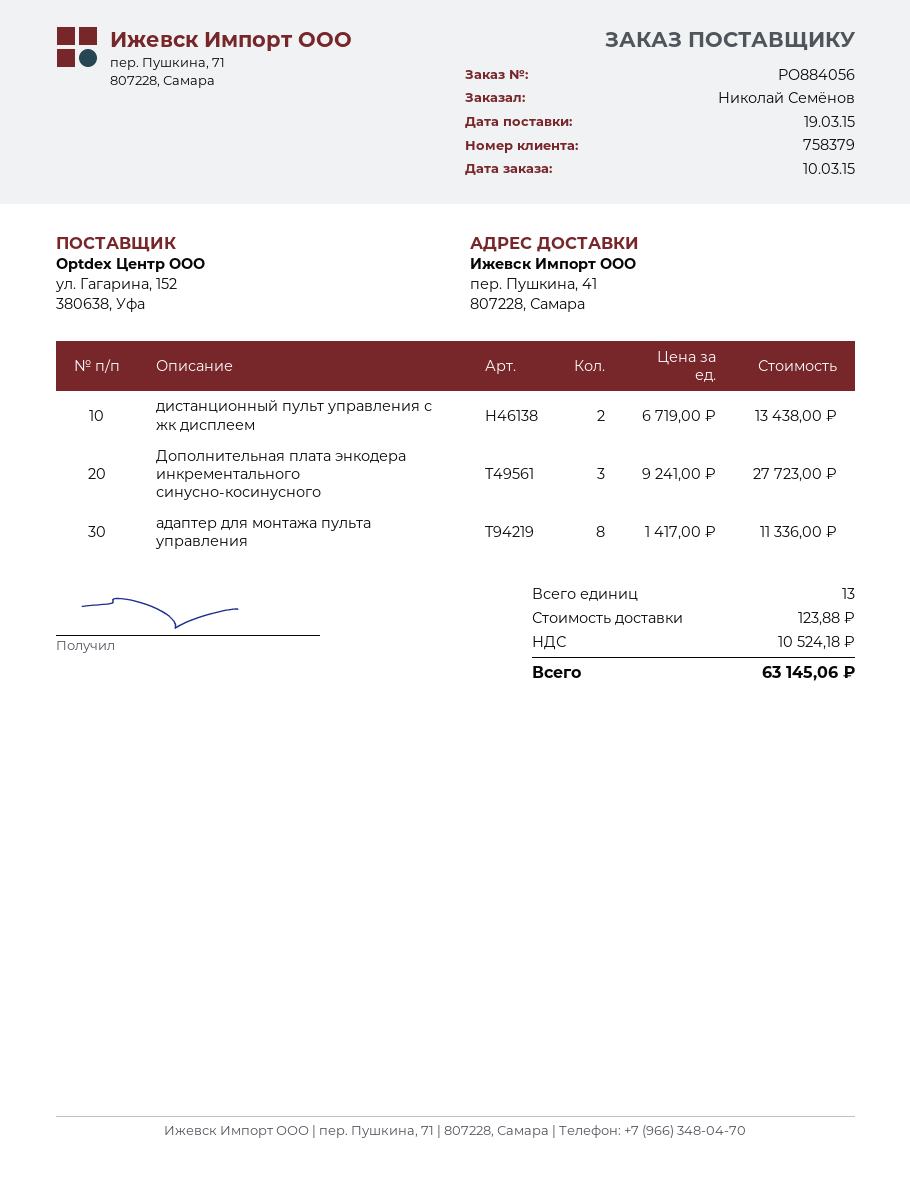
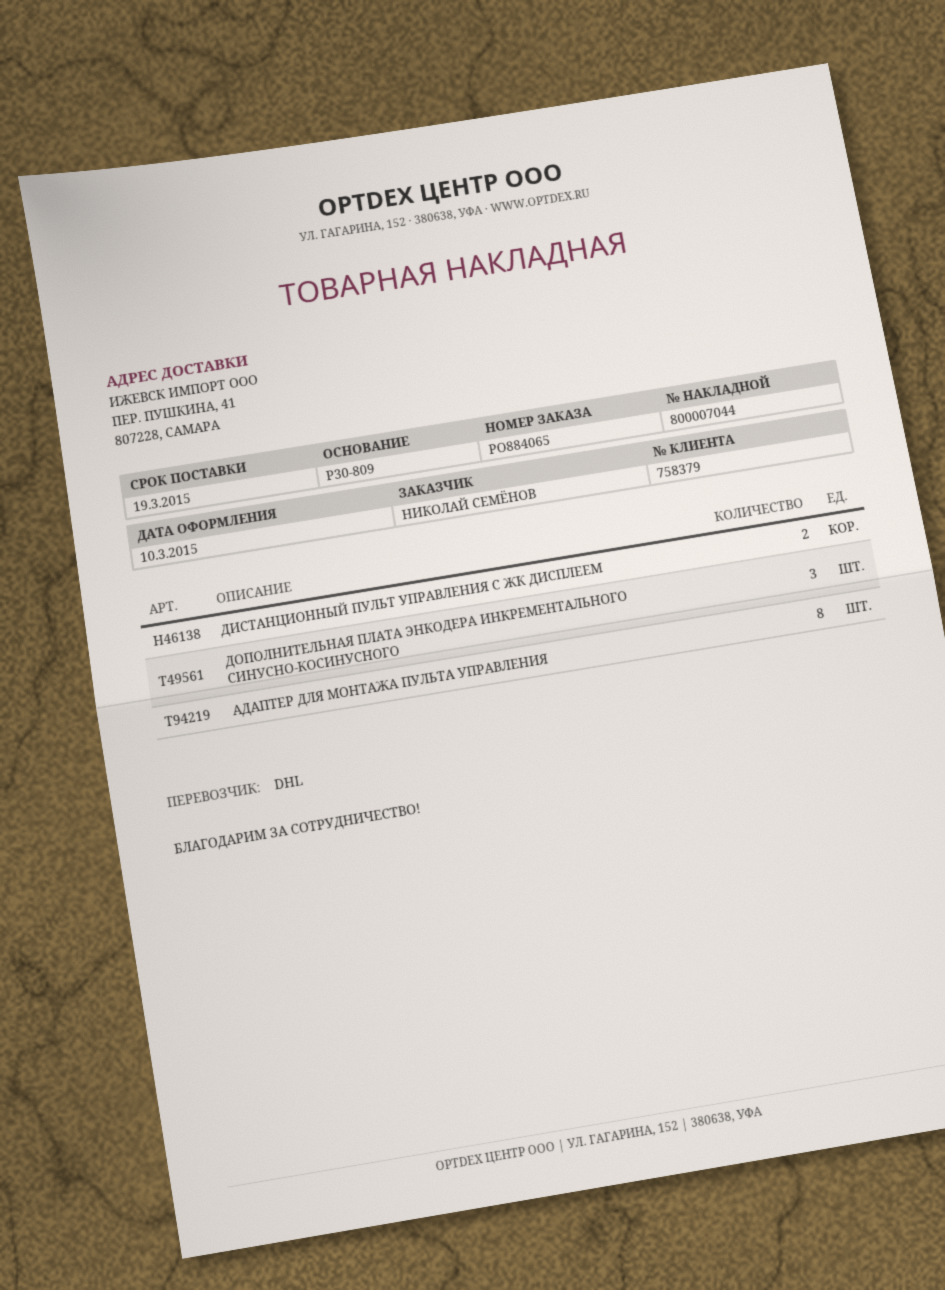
order number: PO884056 -> PO884065

